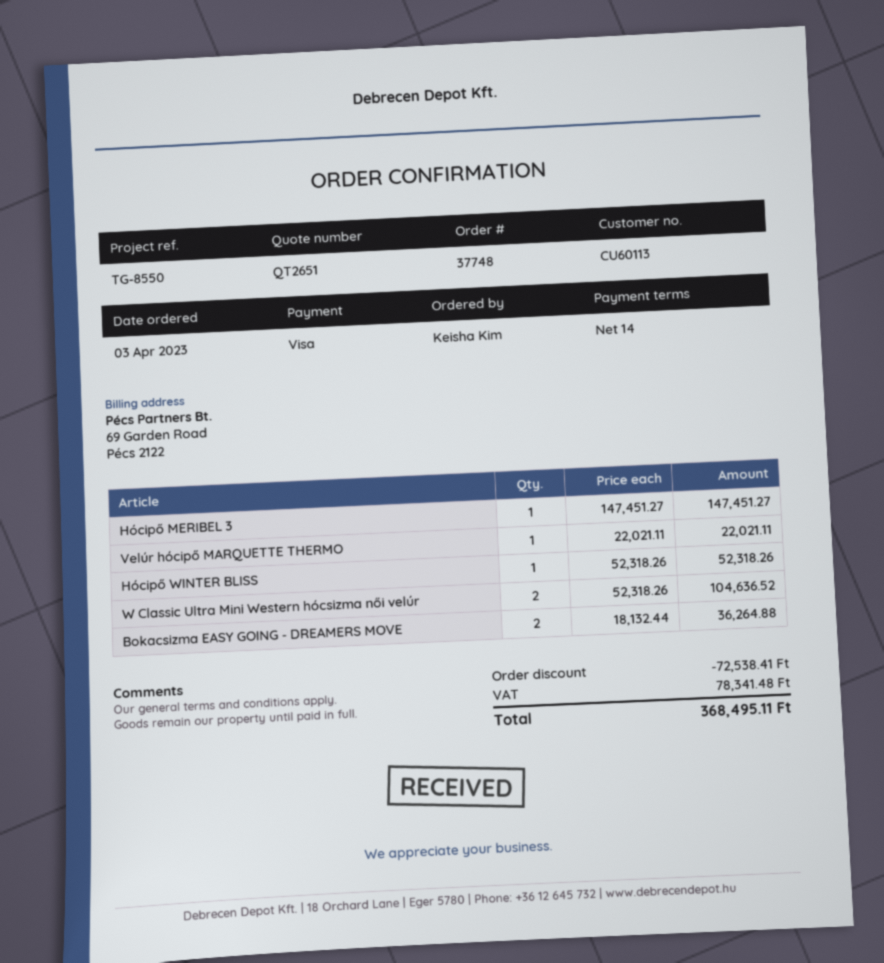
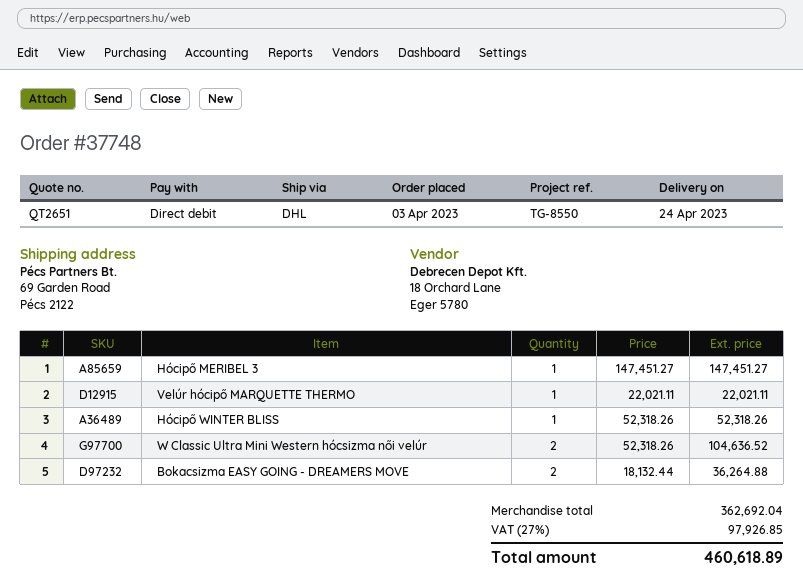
payment method: Visa -> direct debit
discount: 72538.41 -> none
tax: 78341.48 -> 97926.85
total: 368495.11 -> 460618.89

